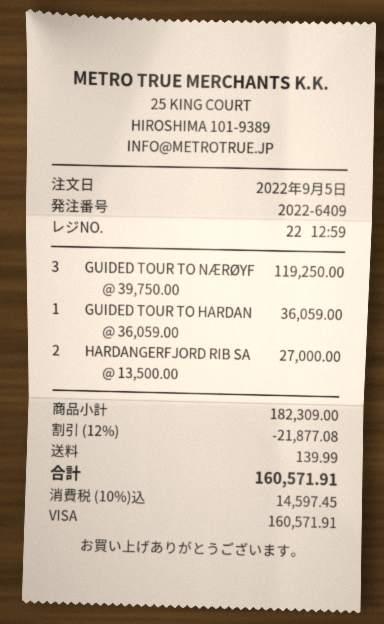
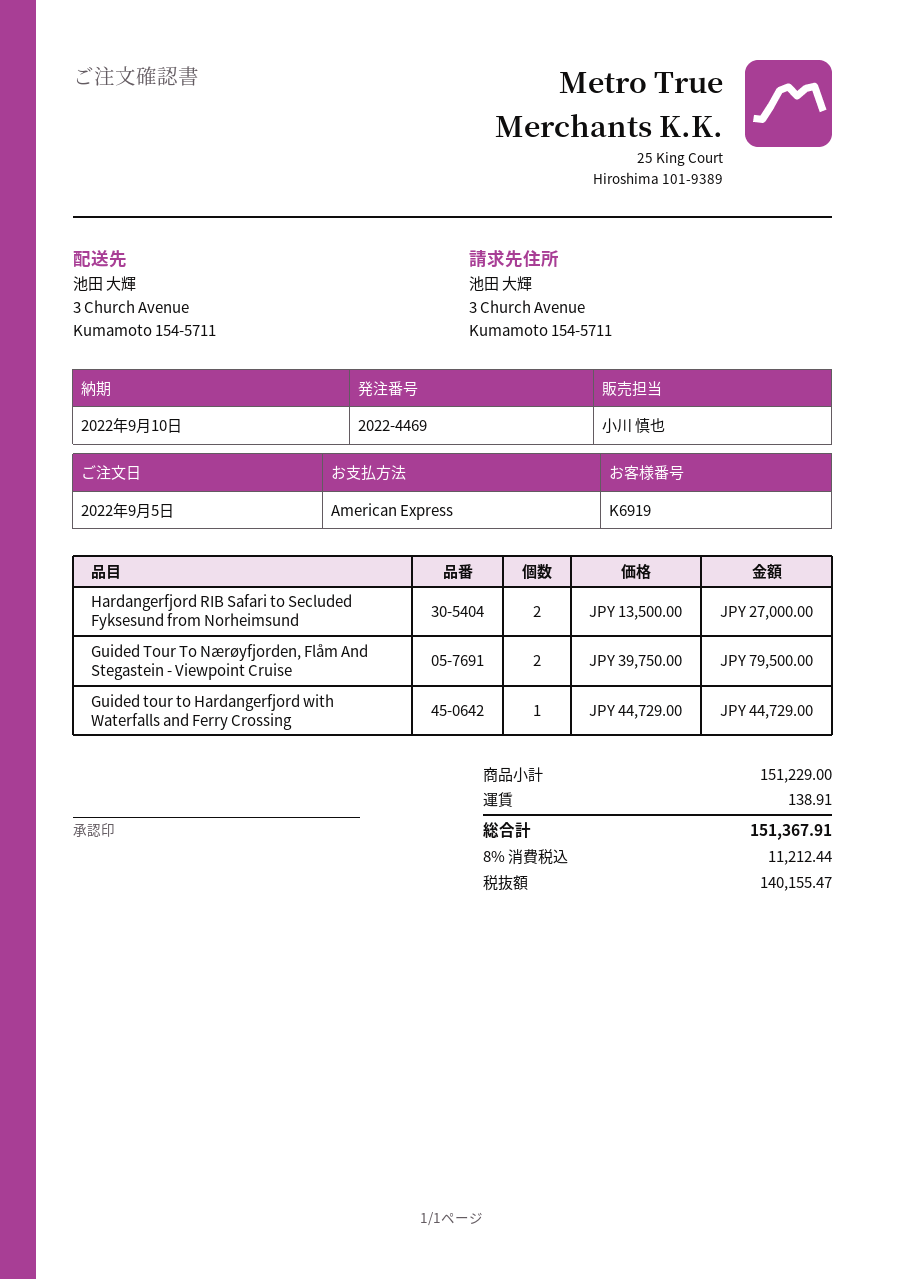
order number: 2022-6409 -> 2022-4469
payment method: Visa -> American Express
GUIDED TOUR TO NÆRØYF: 3 x 39750.00 = 119250.00 -> 2 x 39750.00 = 79500.00
GUIDED TOUR TO HARDAN: 1 x 36059.00 = 36059.00 -> 1 x 44729.00 = 44729.00
subtotal: 182309.00 -> 151229.00
discount: 12% = 21877.08 -> none
shipping: 139.99 -> 138.91
tax: 10% = 14597.45 -> 8% = 11212.44
total: 160571.91 -> 151367.91

